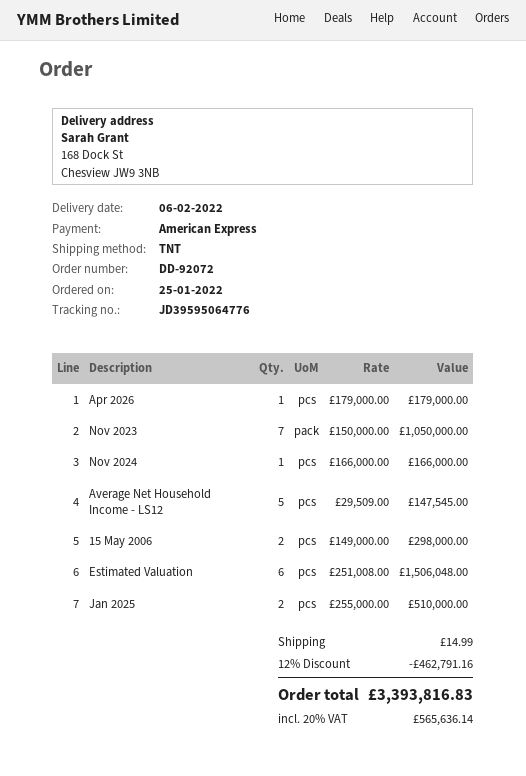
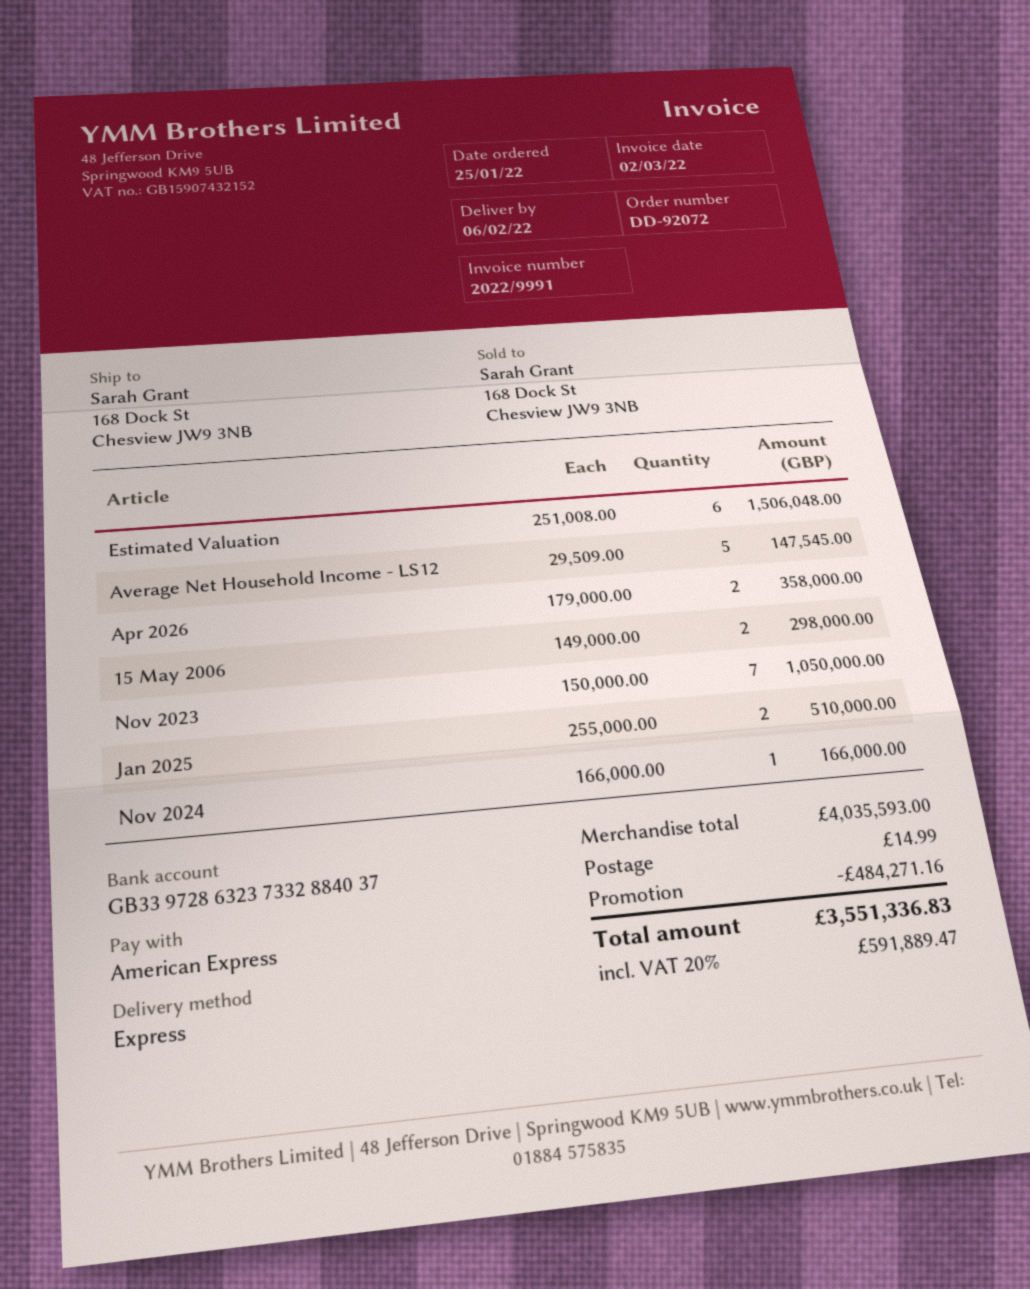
shipping method: TNT -> express
Apr 2026: 1 x 179000.00 = 179000.00 -> 2 x 179000.00 = 358000.00
discount: 462791.16 -> 484271.16
tax: 20% = 565636.14 -> 20% = 591889.47
total: 3393816.83 -> 3551336.83

